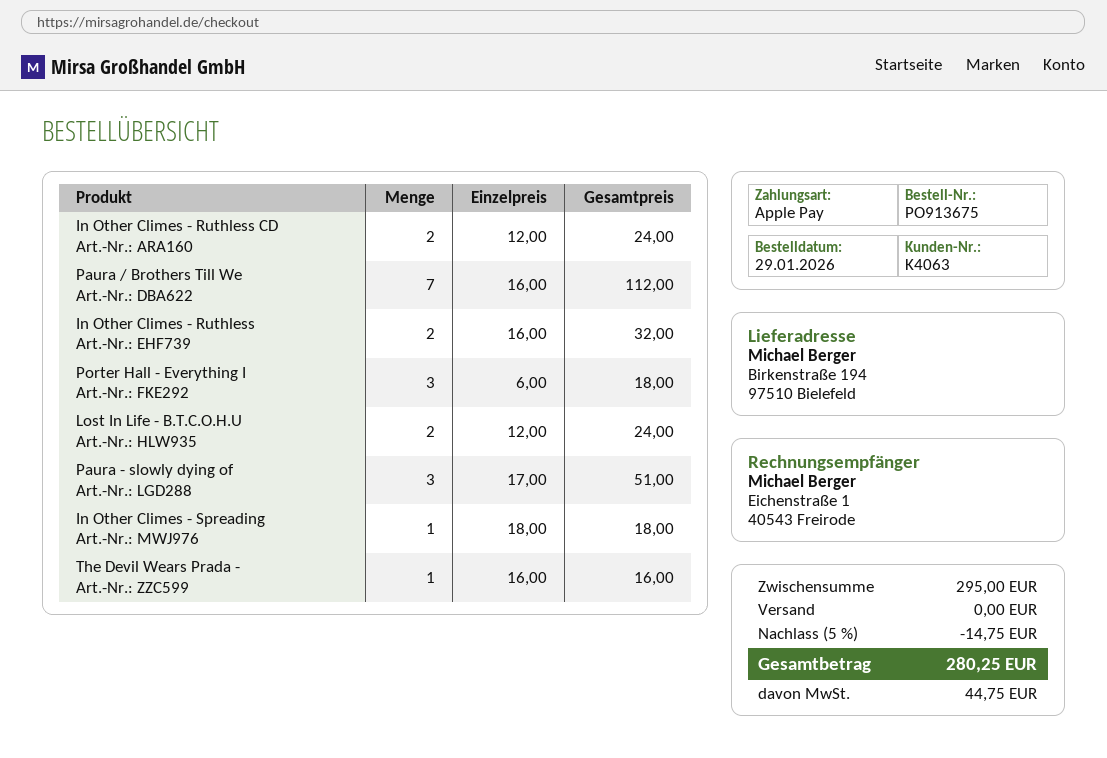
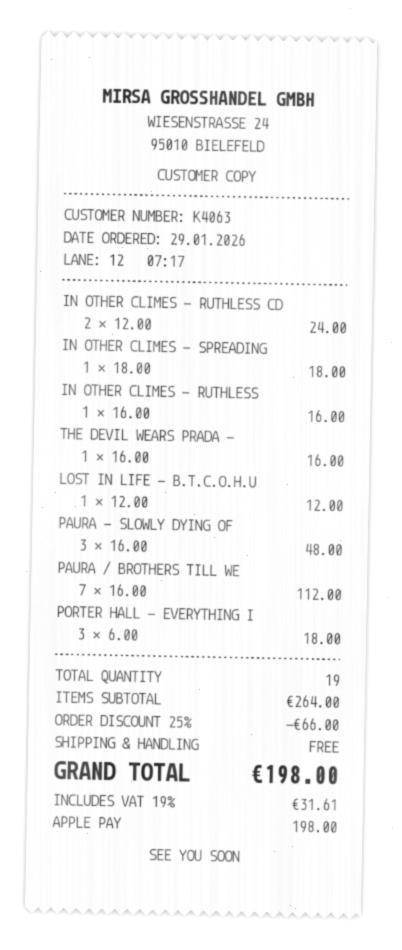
In Other Climes - Ruthless: 2 x 16.00 = 32.00 -> 1 x 16.00 = 16.00
Lost In Life - B.T.C.O.H.U: 2 x 12.00 = 24.00 -> 1 x 12.00 = 12.00
Paura - slowly dying of: 3 x 17.00 = 51.00 -> 3 x 16.00 = 48.00
subtotal: 295.00 -> 264.00
discount: 5% = 14.75 -> 25% = 66.00
tax: 44.75 -> 31.61
total: 280.25 -> 198.00

